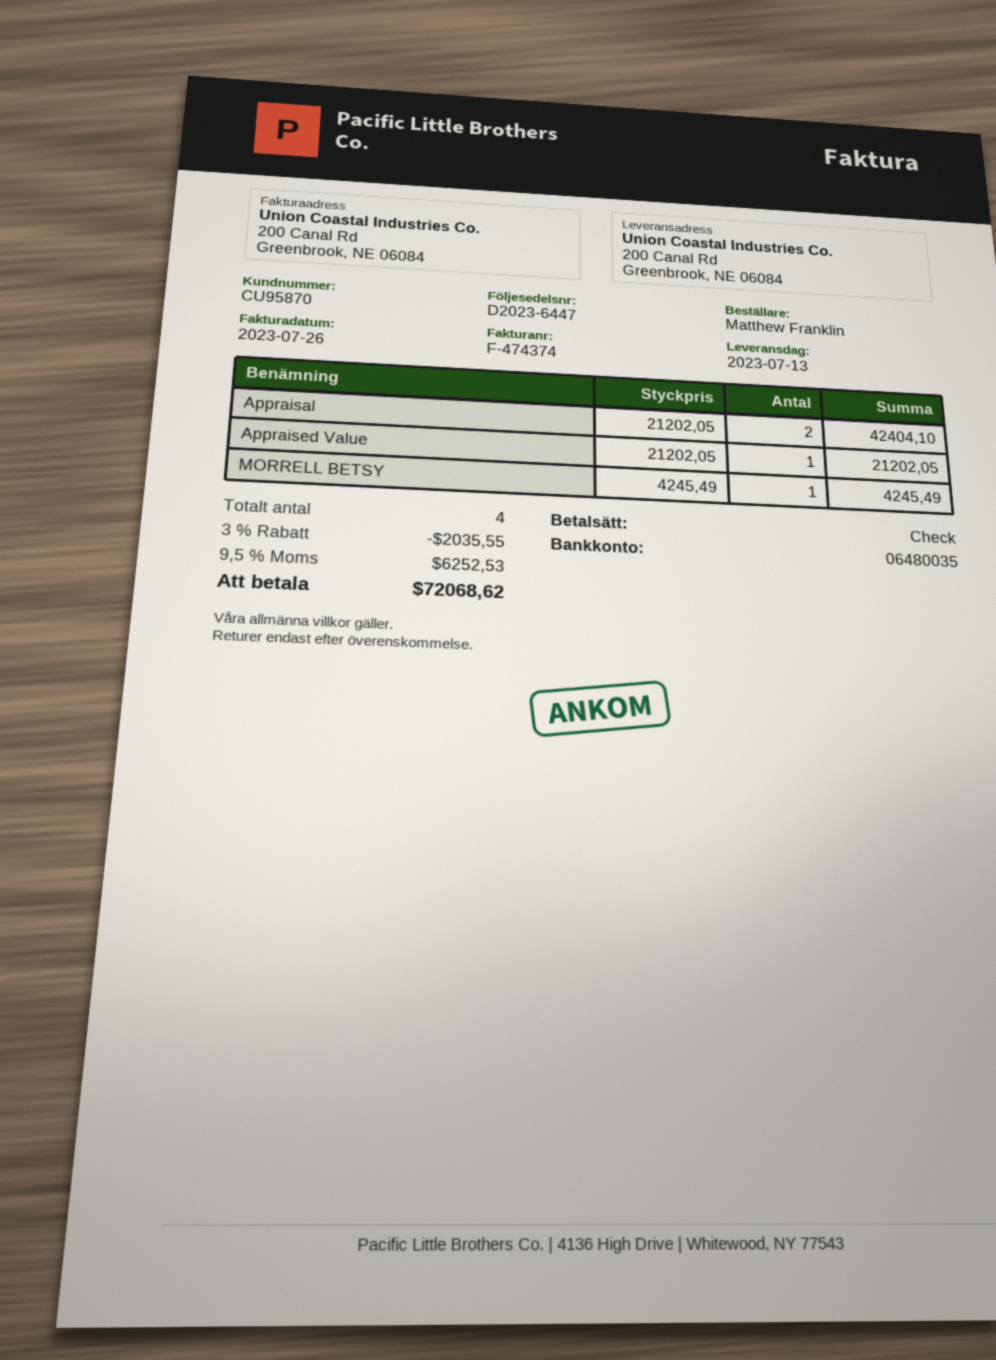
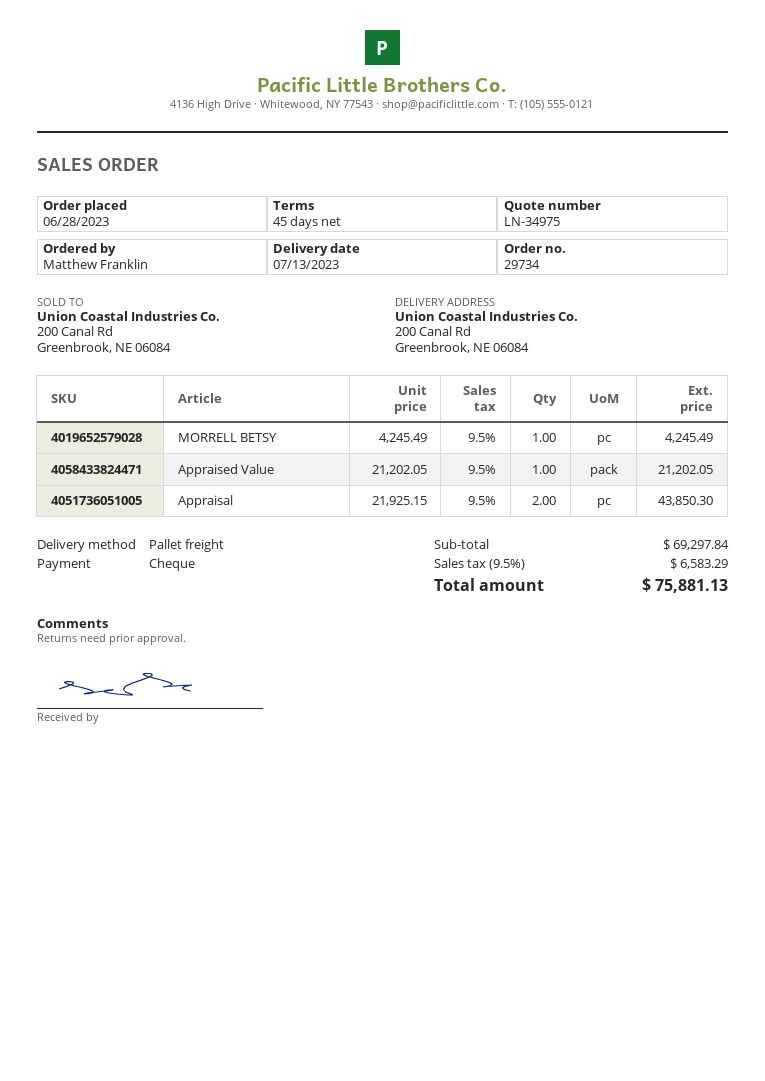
Appraisal: 2 x 21202.05 = 42404.10 -> 2 x 21925.15 = 43850.30
discount: 3% = 2035.55 -> none
tax: 9.5% = 6252.53 -> 9.5% = 6583.29
total: 72068.62 -> 75881.13

